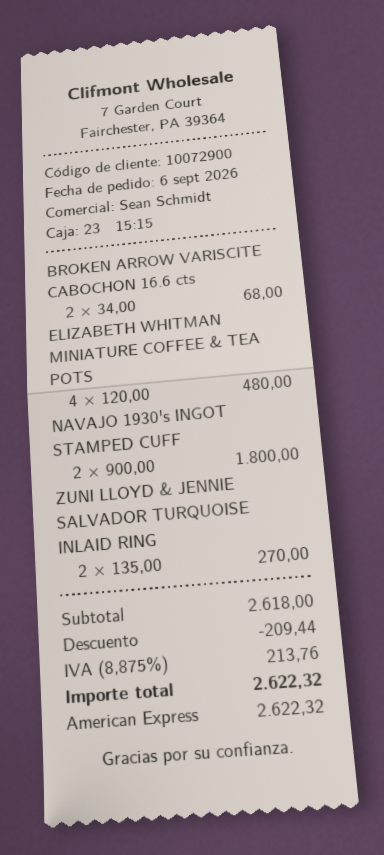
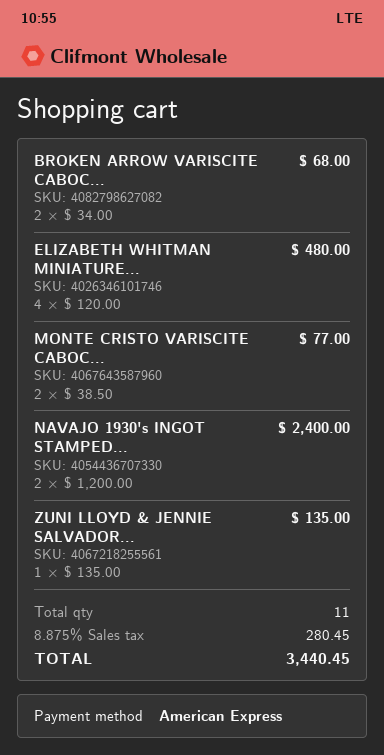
NAVAJO 1930's INGOT STAMPED CUFF: 2 x 900.00 = 1800.00 -> 2 x 1200.00 = 2400.00
ZUNI LLOYD & JENNIE SALVADOR TURQUOISE INLAID RING: 2 x 135.00 = 270.00 -> 1 x 135.00 = 135.00
MONTE CRISTO VARISCITE CABOC...: none -> 2 x 38.50 = 77.00
discount: 209.44 -> none
tax: 8.875% = 213.76 -> 8.875% = 280.45
total: 2622.32 -> 3440.45

